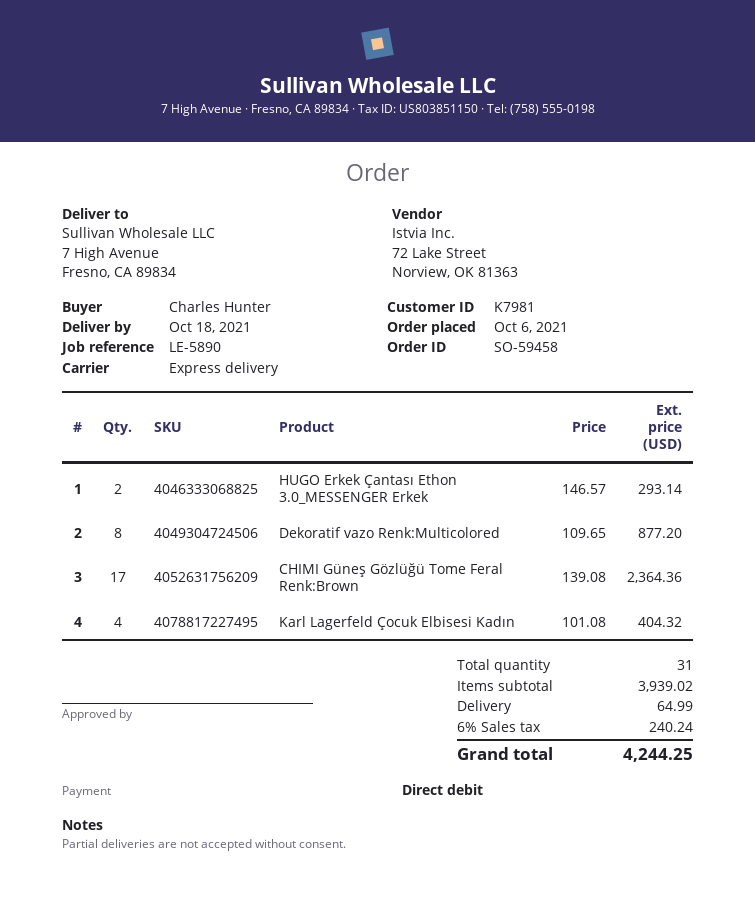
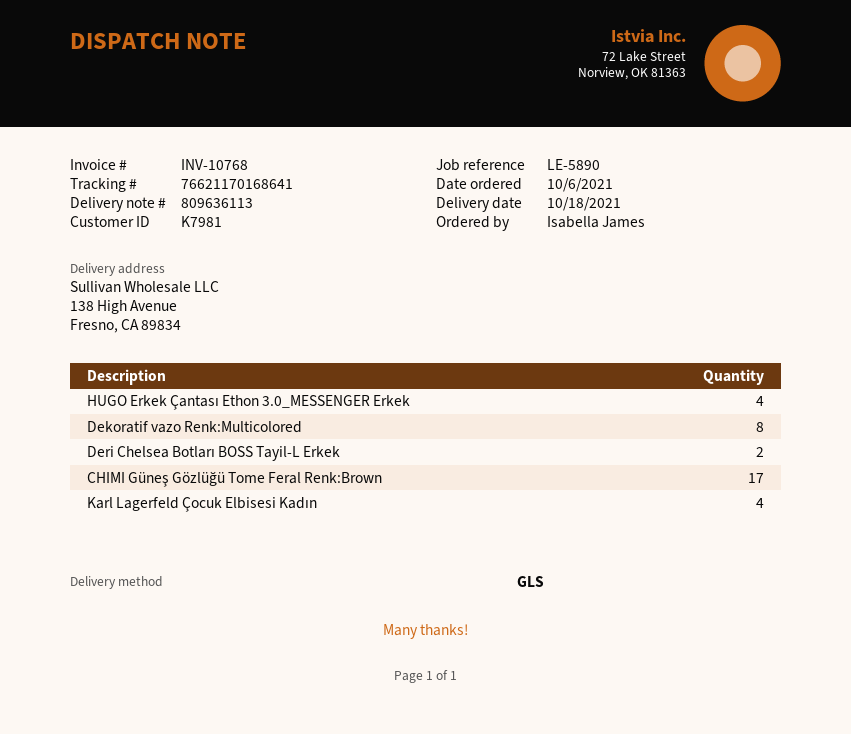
ordered by: Charles Hunter -> Isabella James
shipping method: express -> GLS
ship to: 7 High Avenue, Fresno, CA 89834 -> 138 High Avenue, Fresno, CA 89834
HUGO Erkek Çantası Ethon 3.0_MESSENGER Erkek: 2 -> 4
Deri Chelsea Botları BOSS Tayil-L Erkek: none -> 2

